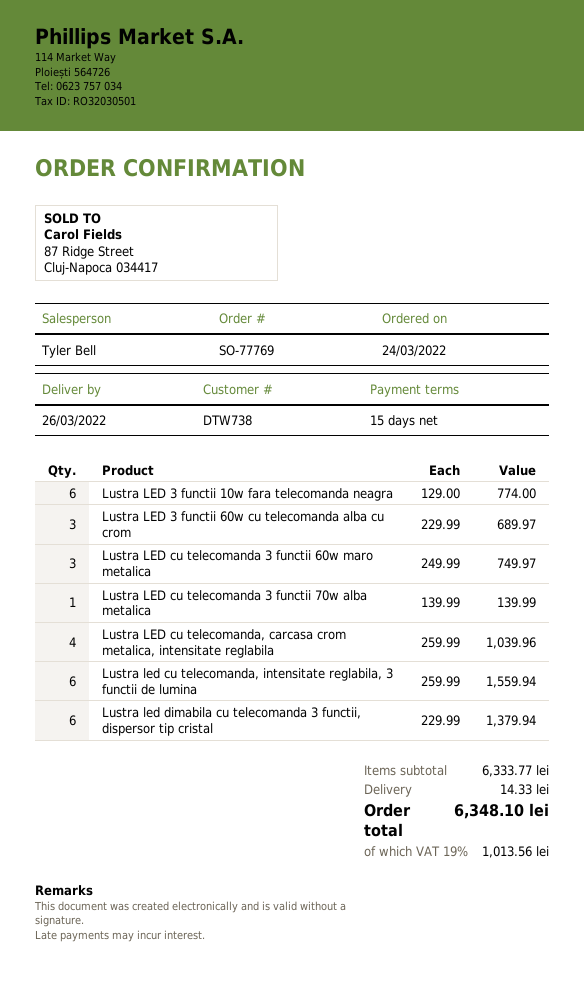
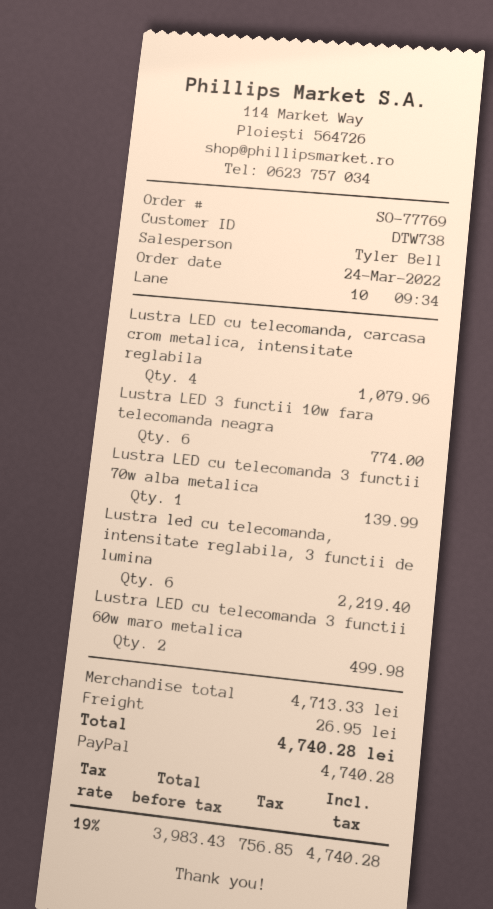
Lustra LED 3 functii 60w cu telecomanda alba cu crom: 3 for 689.97 -> none
Lustra LED cu telecomanda 3 functii 60w maro metalica: 3 for 749.97 -> 2 for 499.98
Lustra LED cu telecomanda, carcasa crom metalica, intensitate reglabila: 4 for 1039.96 -> 4 for 1079.96
Lustra led cu telecomanda, intensitate reglabila, 3 functii de lumina: 6 for 1559.94 -> 6 for 2219.40
Lustra led dimabila cu telecomanda 3 functii, dispersor tip cristal: 6 for 1379.94 -> none
subtotal: 6333.77 -> 4713.33
shipping: 14.33 -> 26.95
tax: 19% = 1013.56 -> 19% = 756.85
total: 6348.10 -> 4740.28

